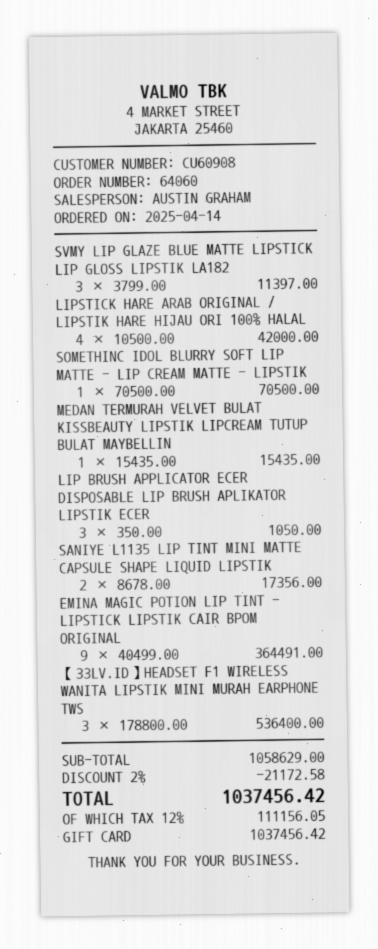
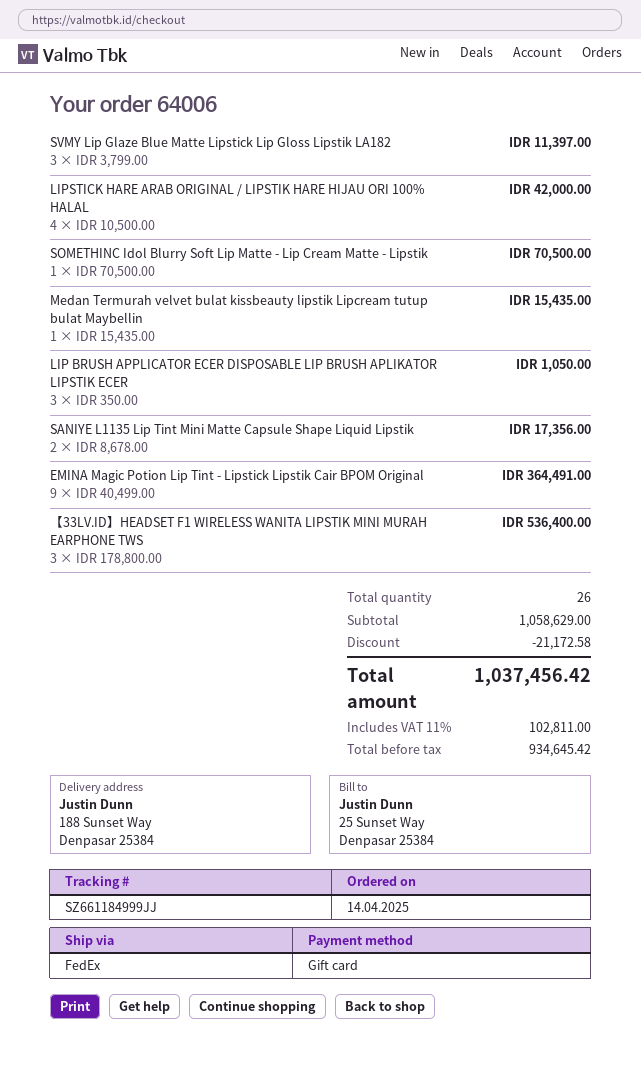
order number: 64060 -> 64006
tax: 12% = 111156.05 -> 11% = 102811.00

